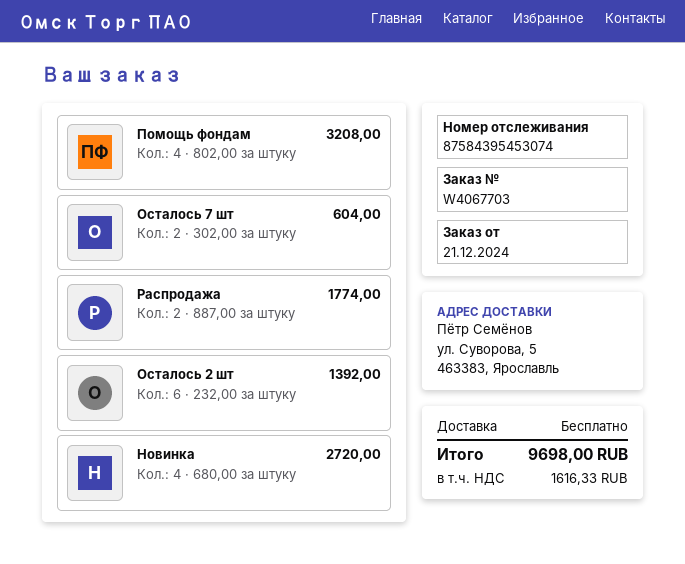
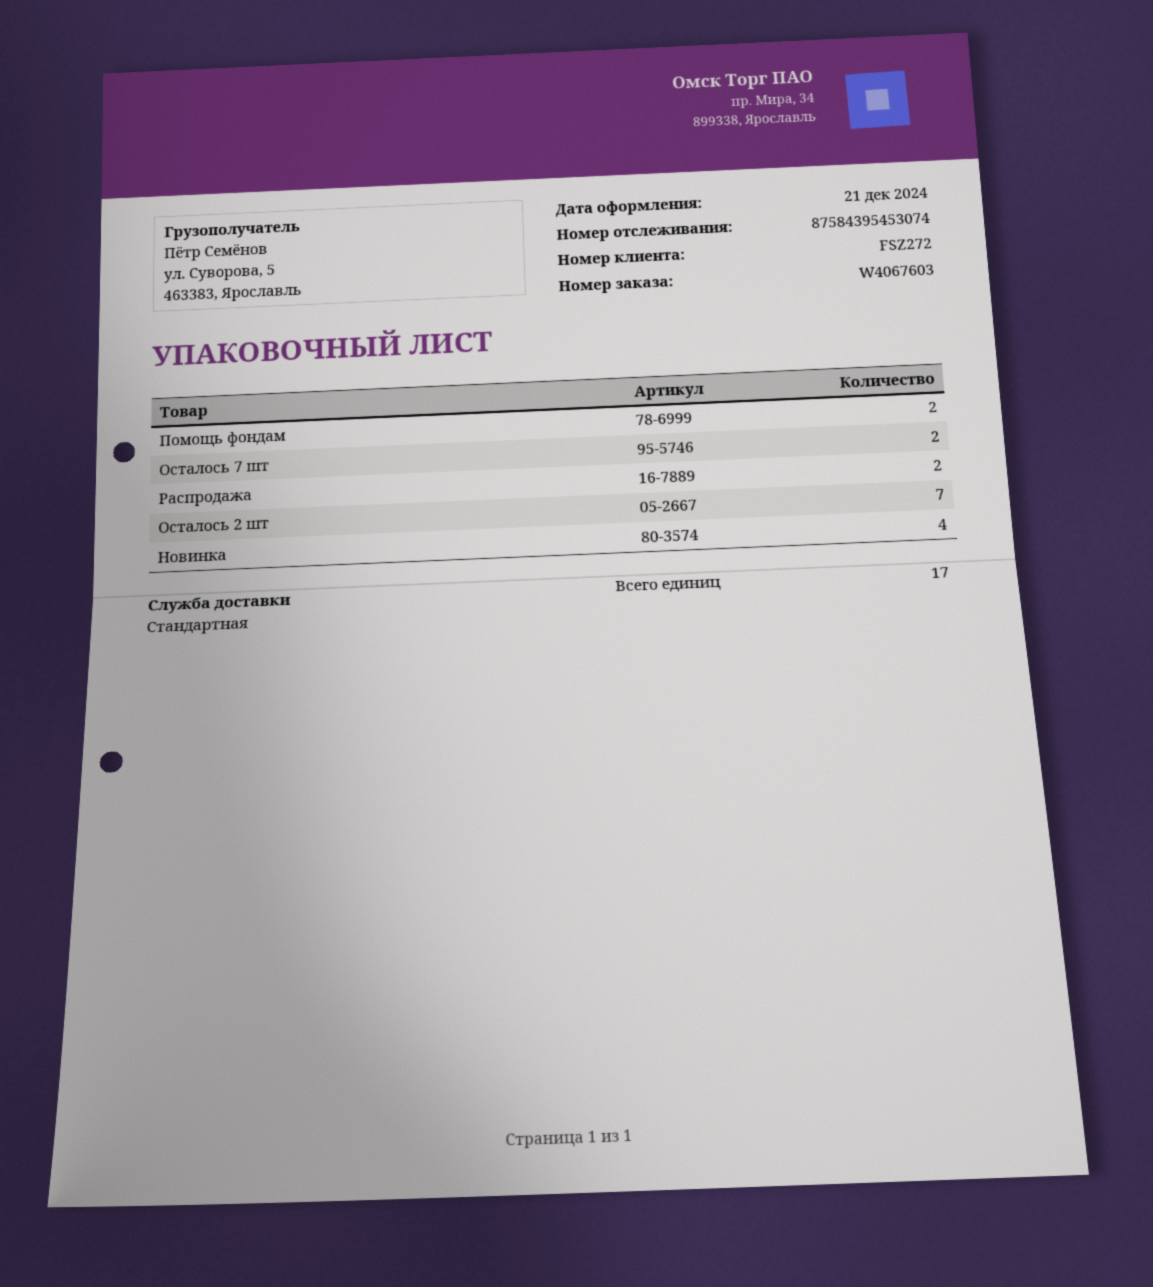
order number: W4067703 -> W4067603
Помощь фондам: 4 -> 2
Осталось 2 шт: 6 -> 7

